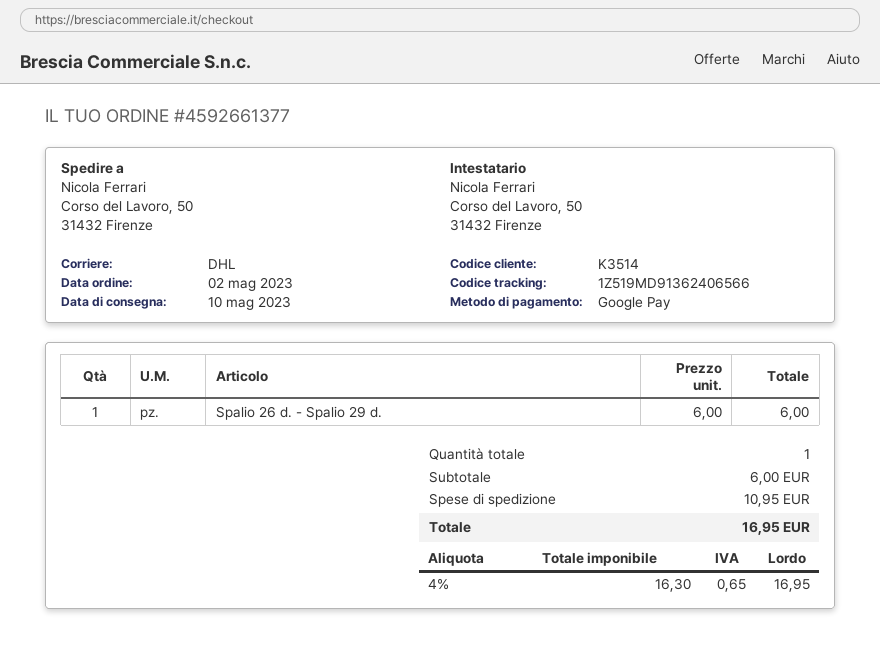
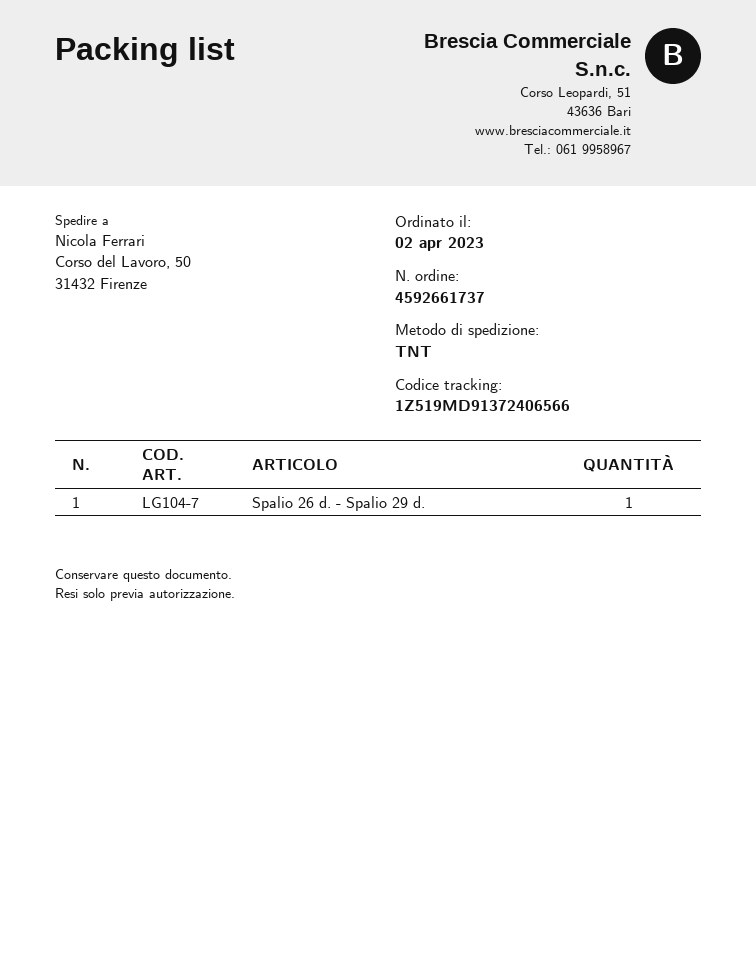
order number: 4592661377 -> 4592661737
order date: 2023-05-02 -> 2023-04-02
shipping method: DHL -> TNT
tracking number: 1Z519MD91362406566 -> 1Z519MD91372406566

